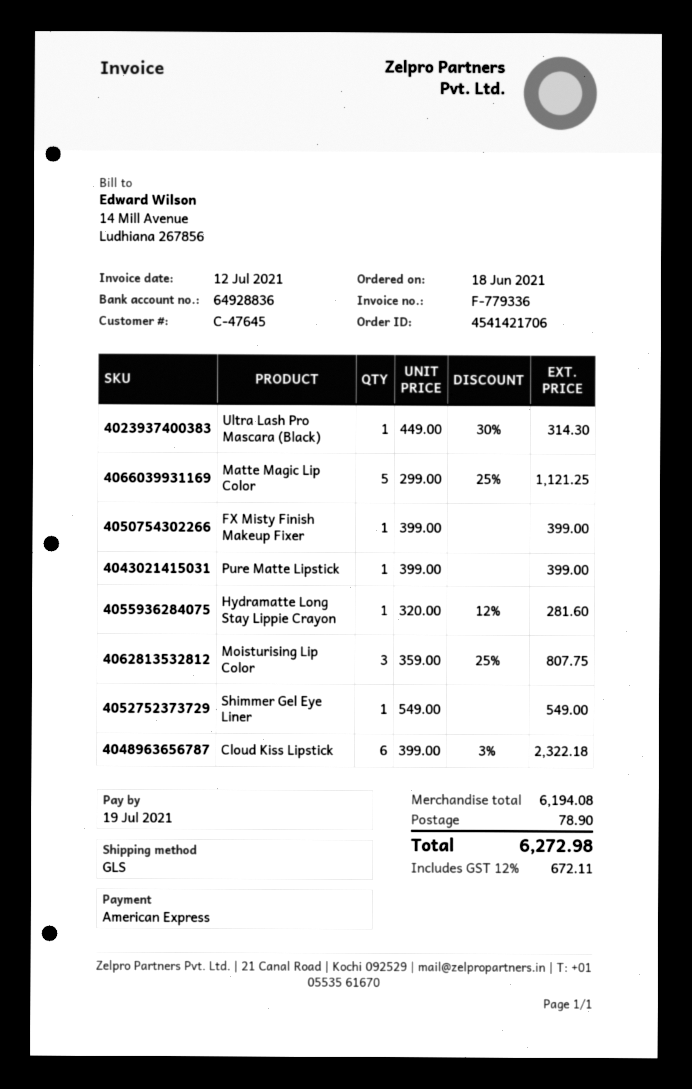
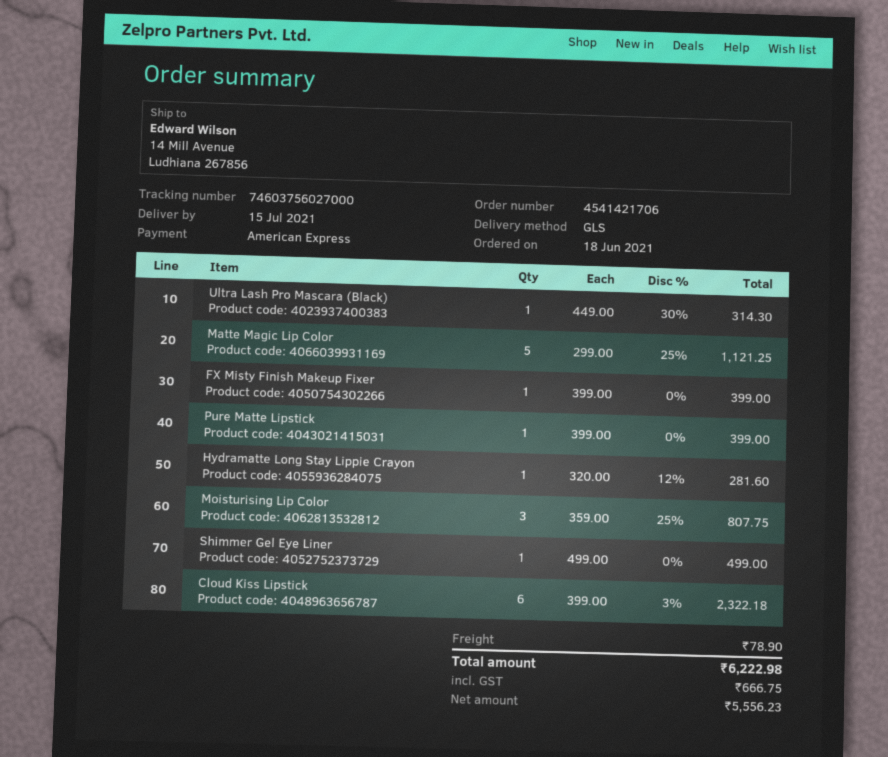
Shimmer Gel Eye Liner: 1 x 549.00 = 549.00 -> 1 x 499.00 = 499.00
tax: 672.11 -> 666.75
total: 6272.98 -> 6222.98

